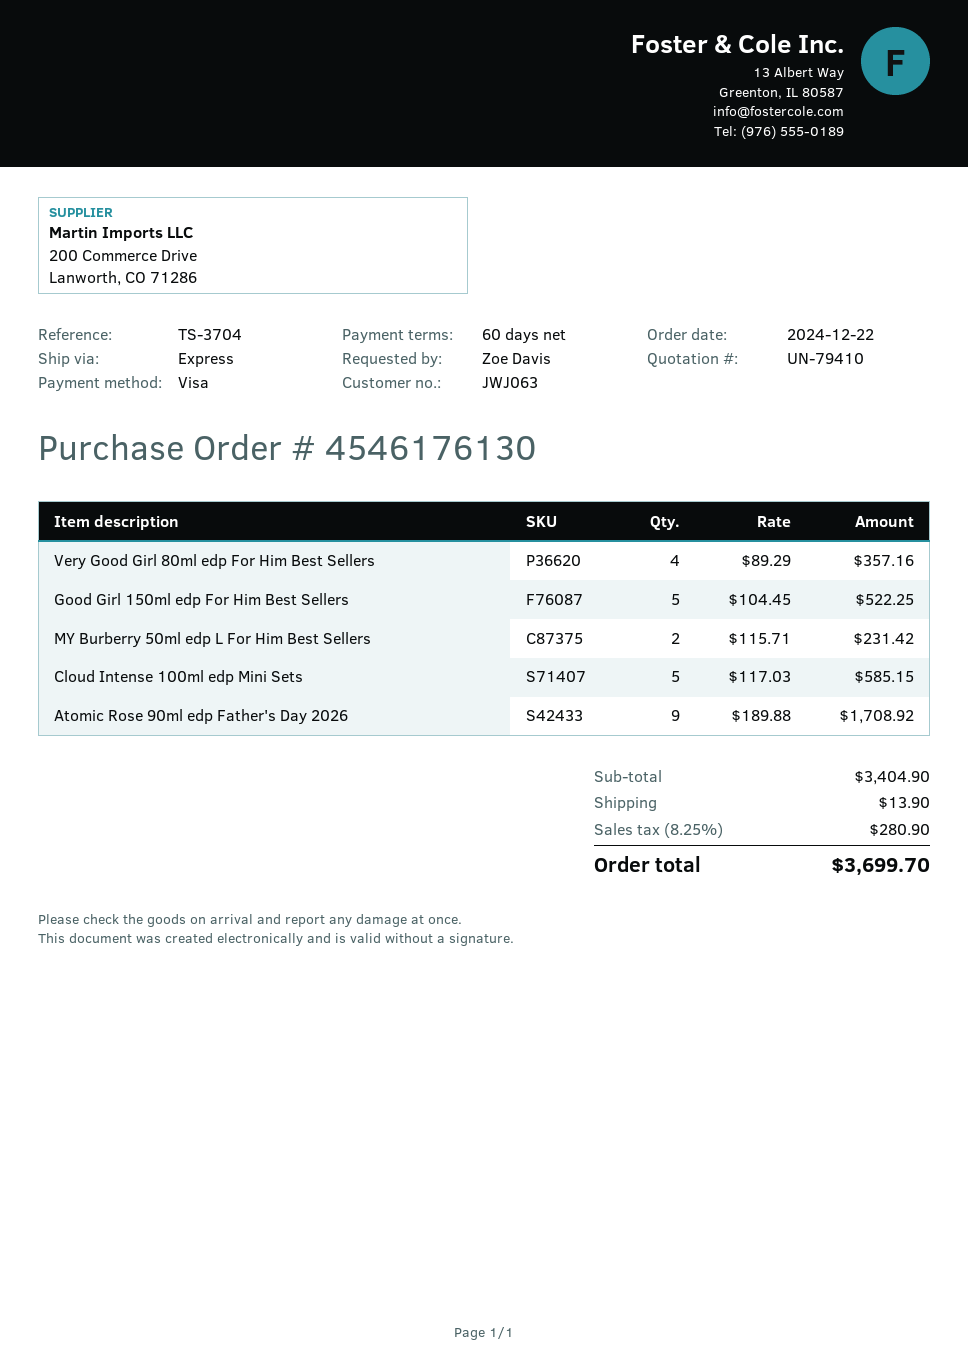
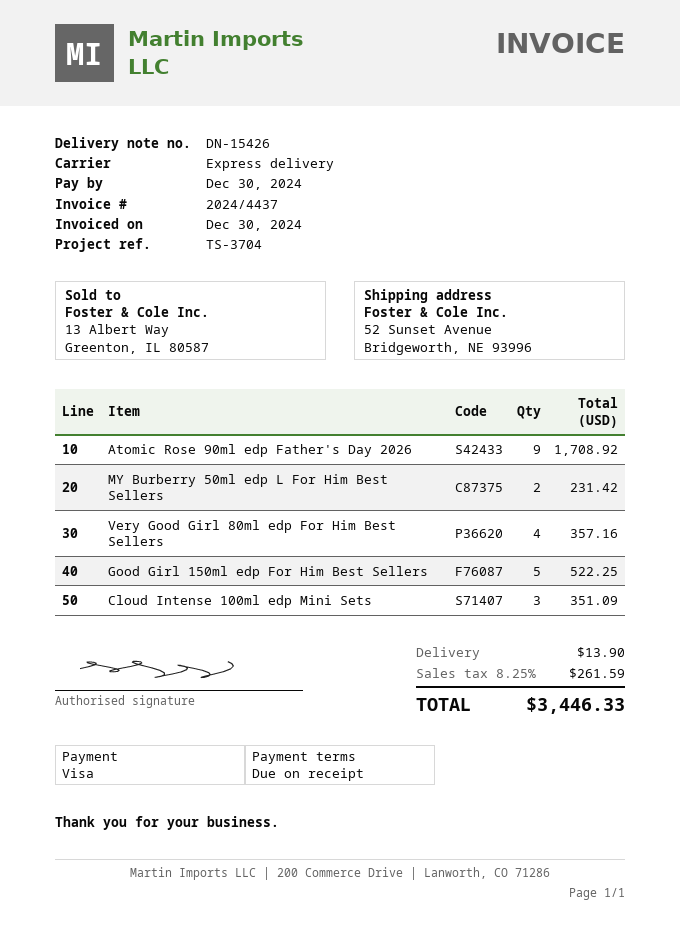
payment terms: 60 days -> on receipt
Cloud Intense 100ml edp Mini Sets: 5 for 585.15 -> 3 for 351.09
tax: 8.25% = 280.90 -> 8.25% = 261.59
total: 3699.70 -> 3446.33

